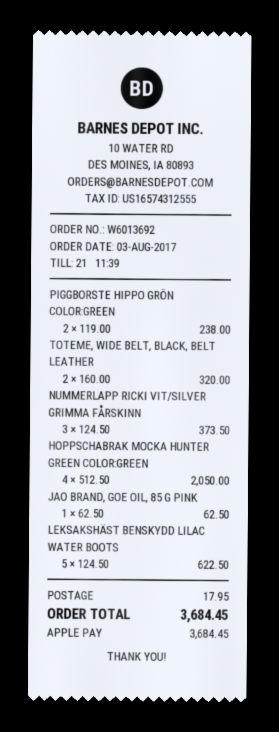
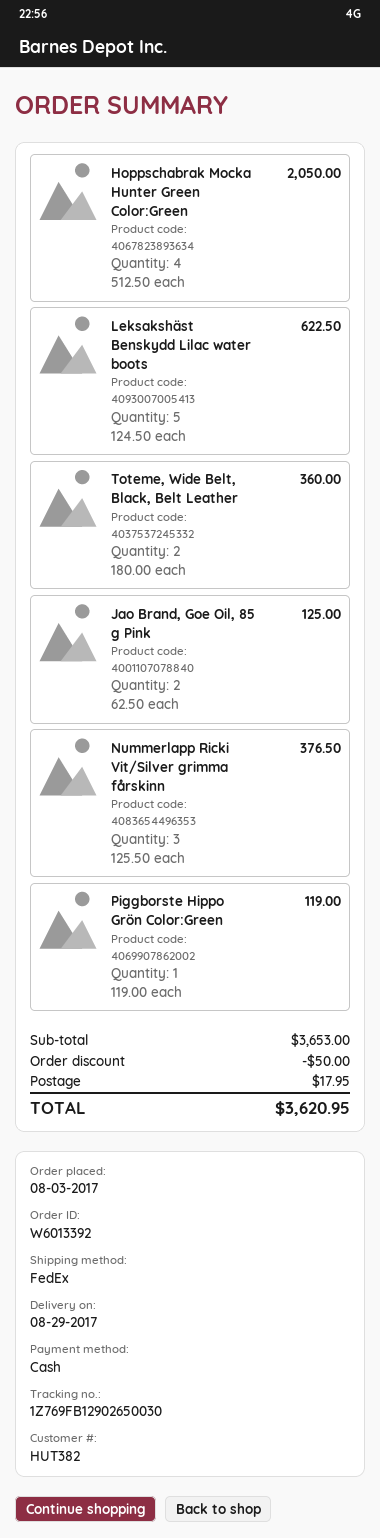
order number: W6013692 -> W6013392
payment method: Apple Pay -> cash
PIGGBORSTE HIPPO GRÖN COLOR:GREEN: 2 x 119.00 = 238.00 -> 1 x 119.00 = 119.00
TOTEME, WIDE BELT, BLACK, BELT LEATHER: 2 x 160.00 = 320.00 -> 2 x 180.00 = 360.00
NUMMERLAPP RICKI VIT/SILVER GRIMMA FÅRSKINN: 3 x 124.50 = 373.50 -> 3 x 125.50 = 376.50
JAO BRAND, GOE OIL, 85 G PINK: 1 x 62.50 = 62.50 -> 2 x 62.50 = 125.00
discount: none -> 50.00
total: 3684.45 -> 3620.95

